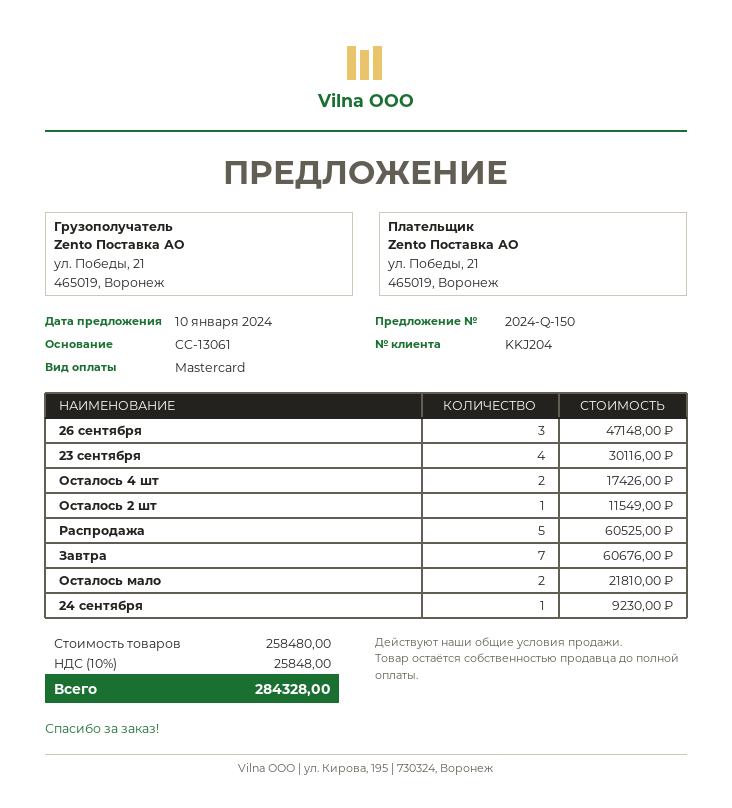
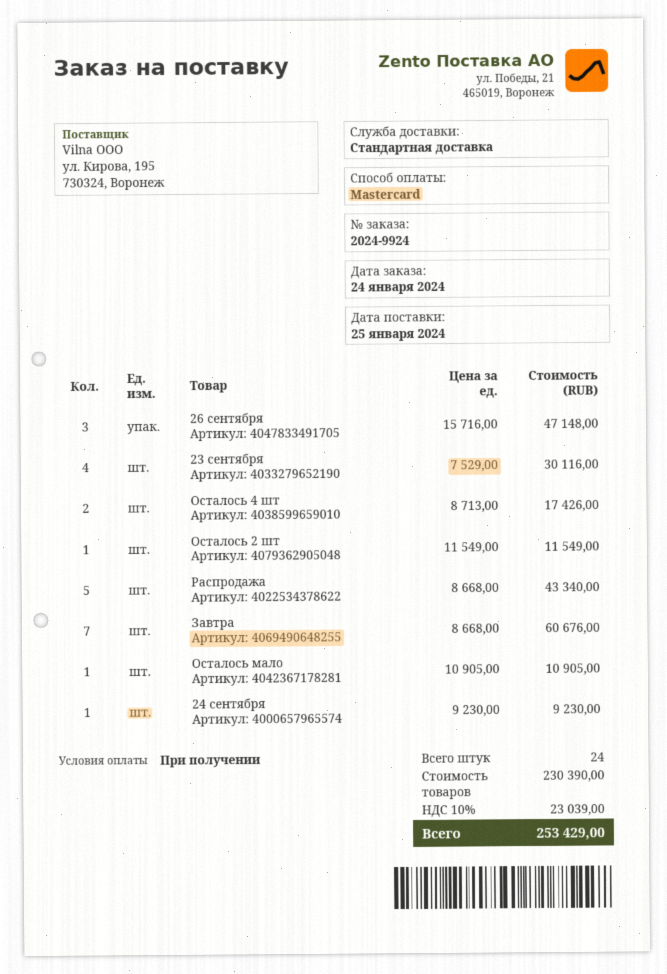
Распродажа: 5 for 60525.00 -> 5 for 43340.00
Осталось мало: 2 for 21810.00 -> 1 for 10905.00
subtotal: 258480.00 -> 230390.00
tax: 10% = 25848.00 -> 10% = 23039.00
total: 284328.00 -> 253429.00

